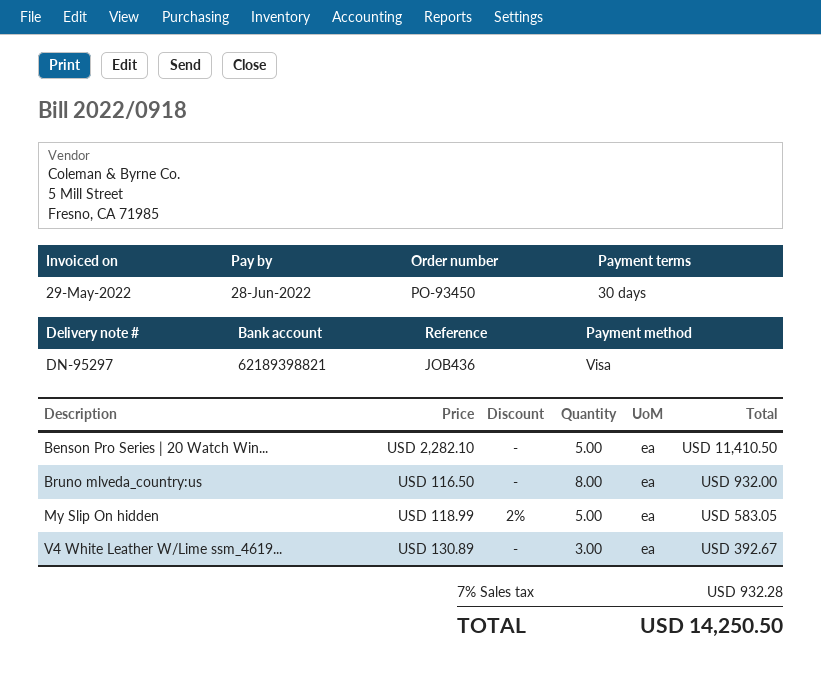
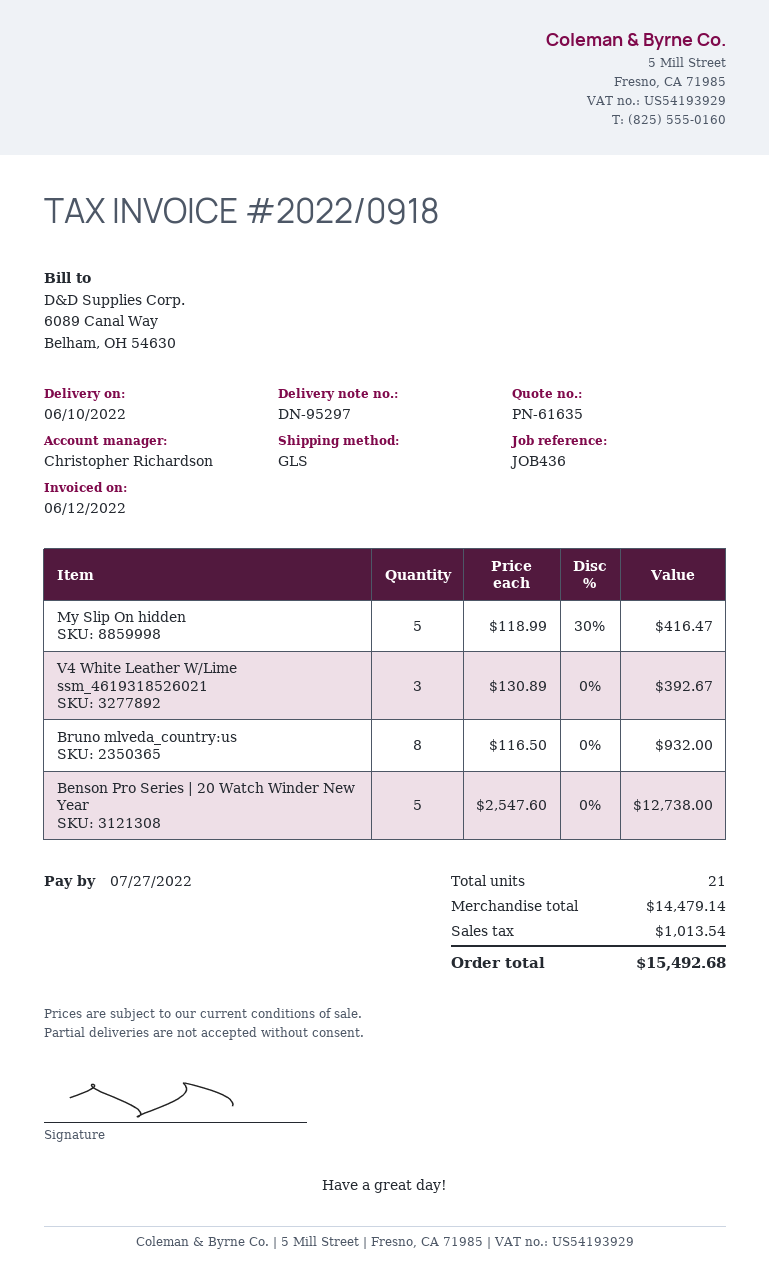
invoice date: 2022-05-29 -> 2022-06-12
due date: 2022-06-28 -> 2022-07-27
Benson Pro Series | 20 Watch Win...: 5 x 2282.10 = 11410.50 -> 5 x 2547.60 = 12738.00
My Slip On hidden: 5 x 118.99 - 2% = 583.05 -> 5 x 118.99 - 30% = 416.47
tax: 932.28 -> 1013.54
total: 14250.50 -> 15492.68

